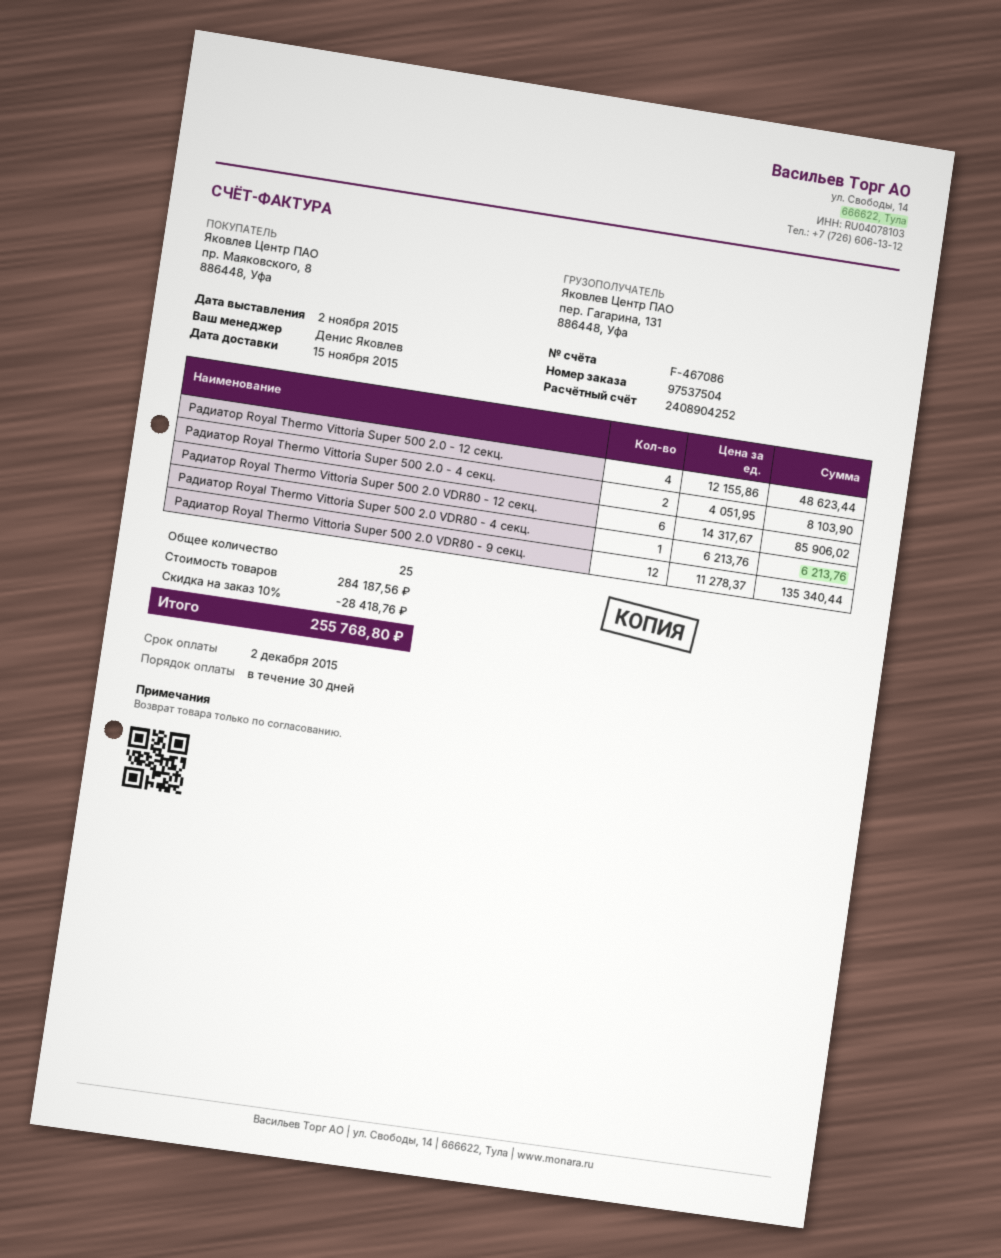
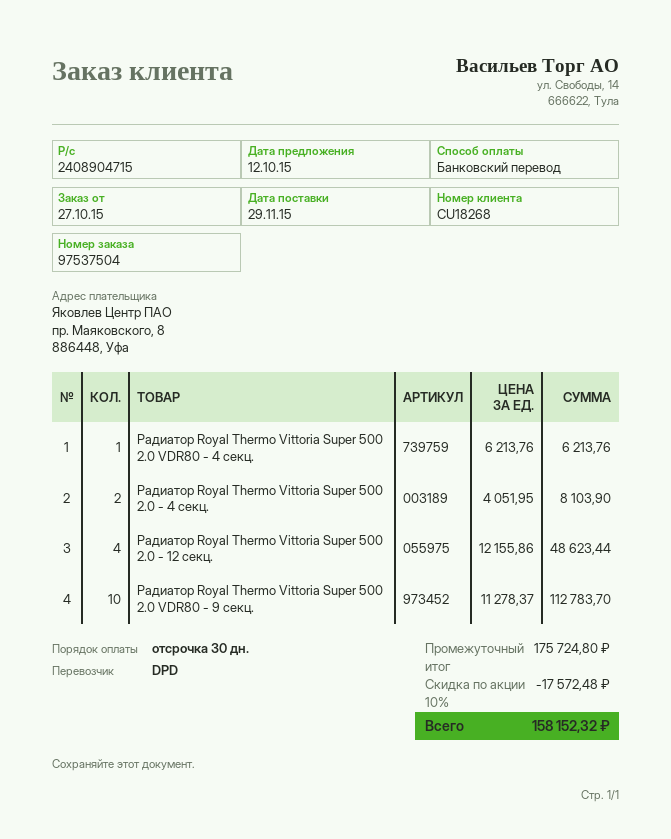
delivery date: 2015-11-15 -> 2015-11-29
bank account: 2408904252 -> 2408904715
Радиатор Royal Thermo Vittoria Super 500 2.0 VDR80 - 12 секц.: 6 x 14317.67 = 85906.02 -> none
Радиатор Royal Thermo Vittoria Super 500 2.0 VDR80 - 9 секц.: 12 x 11278.37 = 135340.44 -> 10 x 11278.37 = 112783.70
subtotal: 284187.56 -> 175724.80
discount: 10% = 28418.76 -> 10% = 17572.48
total: 255768.80 -> 158152.32

